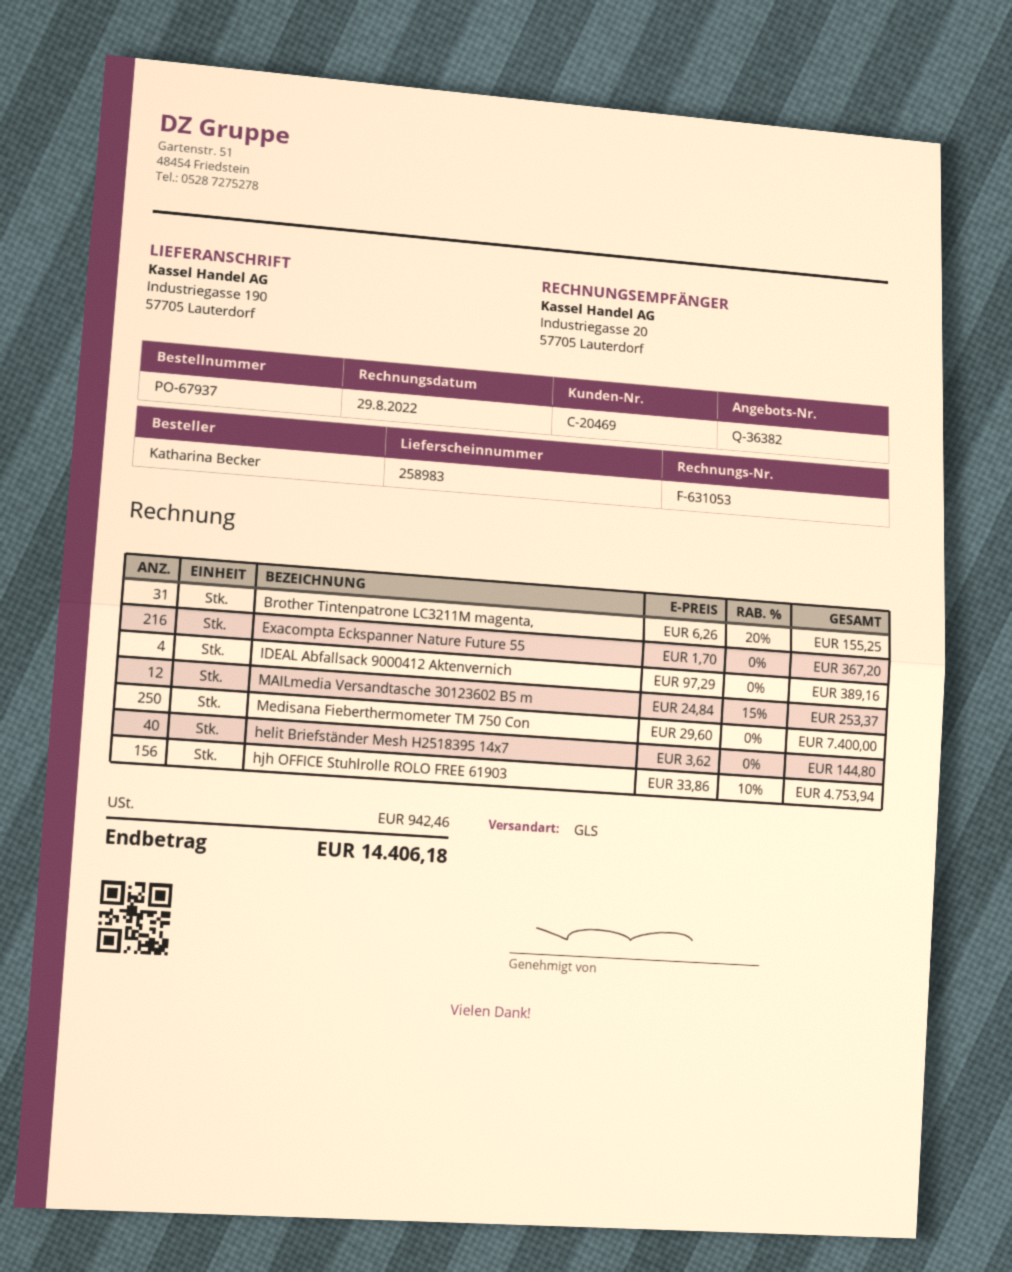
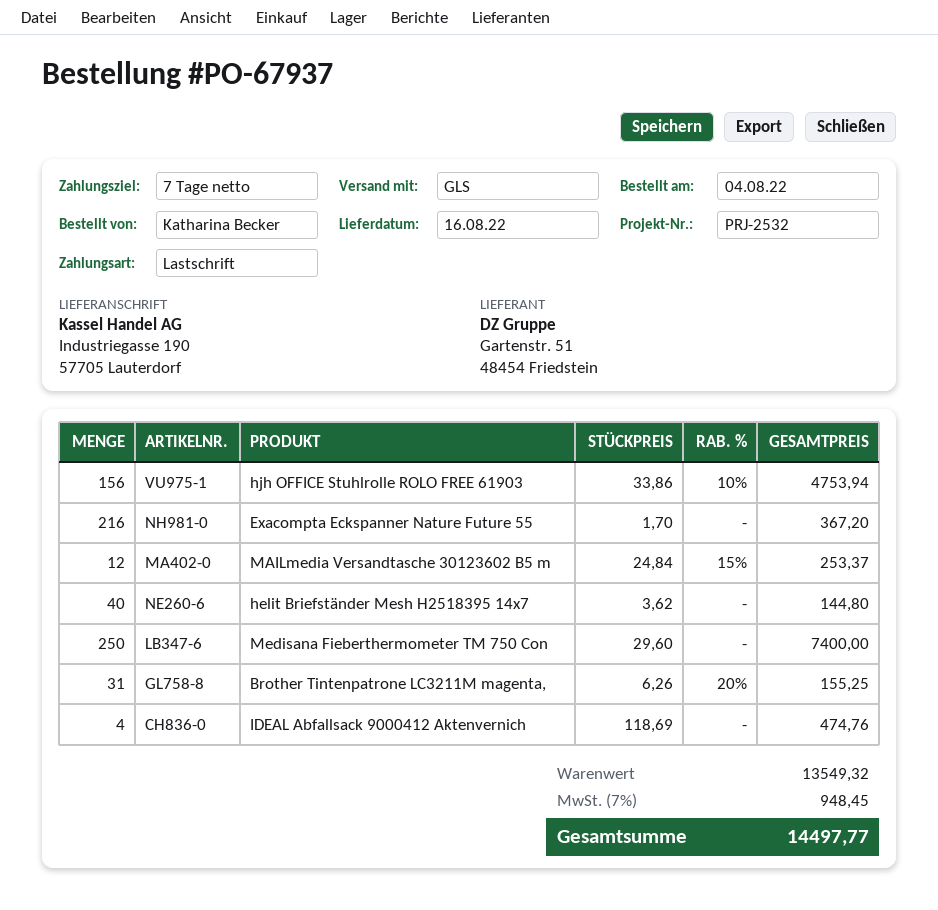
IDEAL Abfallsack 9000412 Aktenvernich: 4 x 97.29 = 389.16 -> 4 x 118.69 = 474.76
tax: 942.46 -> 948.45
total: 14406.18 -> 14497.77

